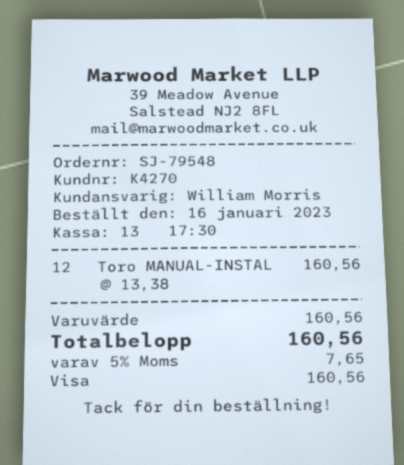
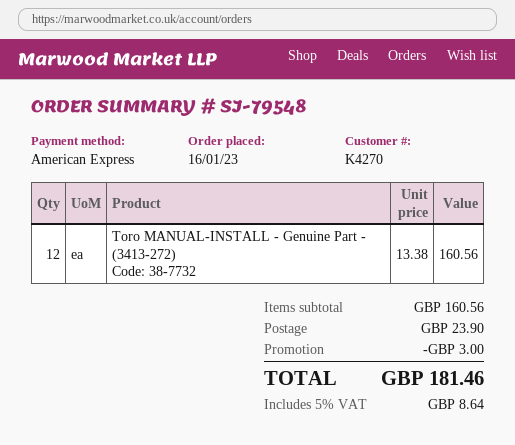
payment method: Visa -> American Express
discount: none -> 3.00
shipping: none -> 23.90
tax: 5% = 7.65 -> 5% = 8.64
total: 160.56 -> 181.46

